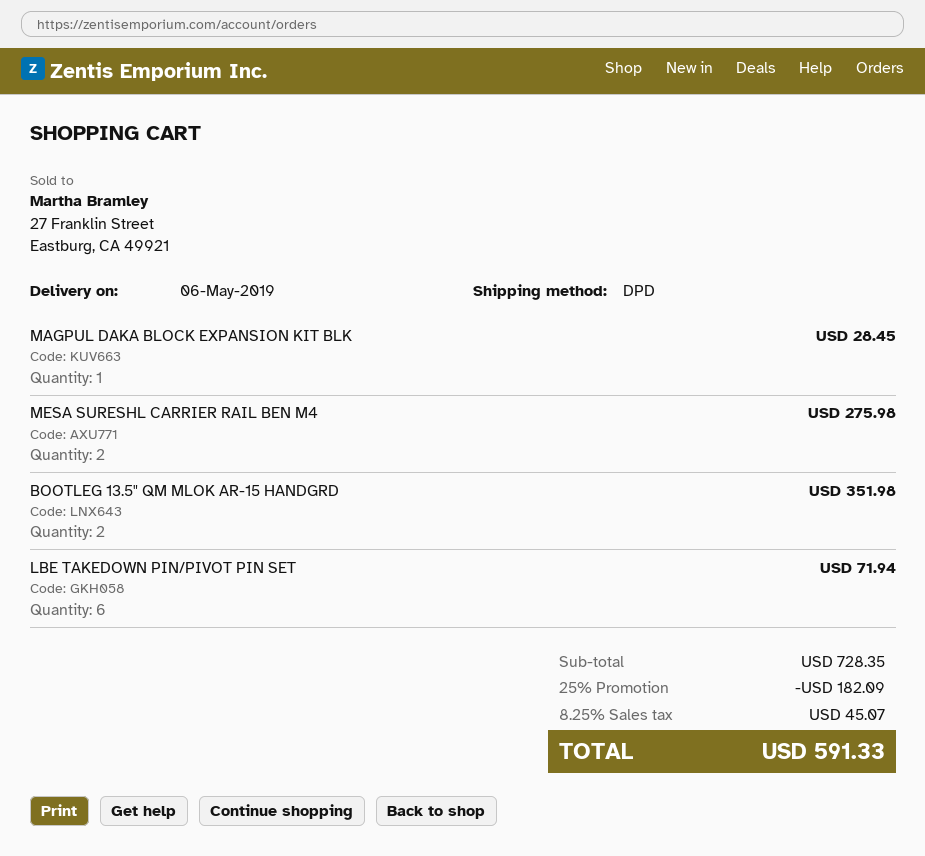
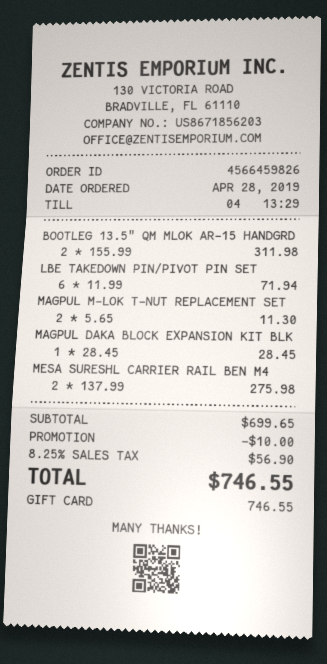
BOOTLEG 13.5" QM MLOK AR-15 HANDGRD: 2 for 351.98 -> 2 for 311.98
MAGPUL M-LOK T-NUT REPLACEMENT SET: none -> 2 for 11.30
subtotal: 728.35 -> 699.65
discount: 182.09 -> 10.00
tax: 8.25% = 45.07 -> 8.25% = 56.90
total: 591.33 -> 746.55

